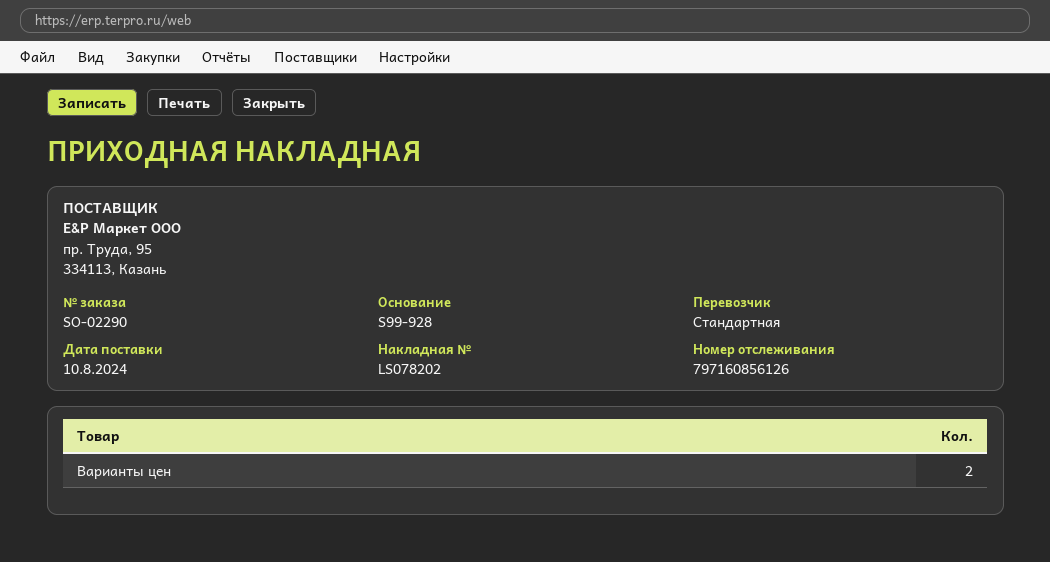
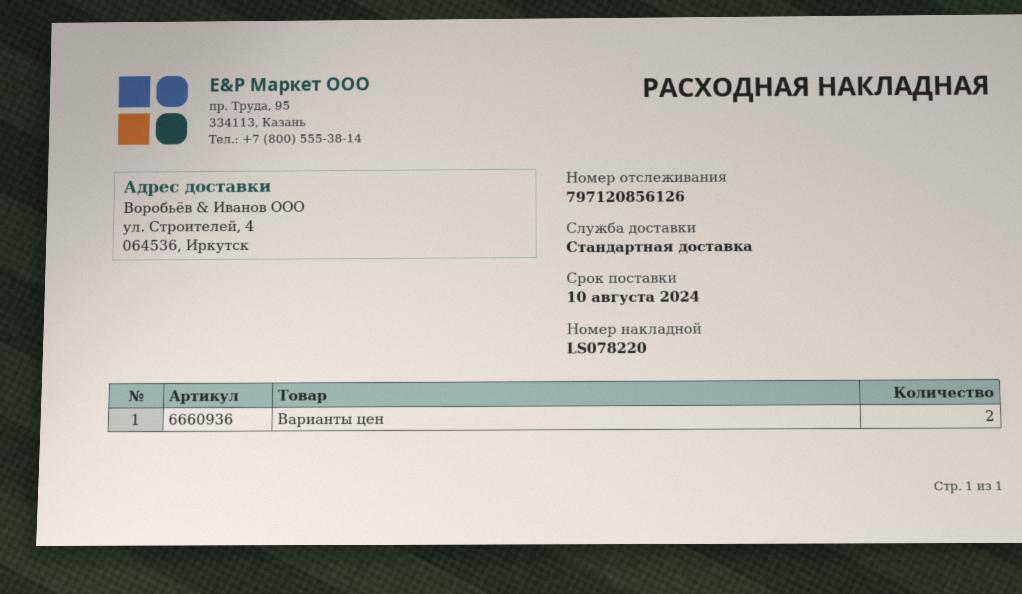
delivery note number: LS078202 -> LS078220
tracking number: 797160856126 -> 797120856126

